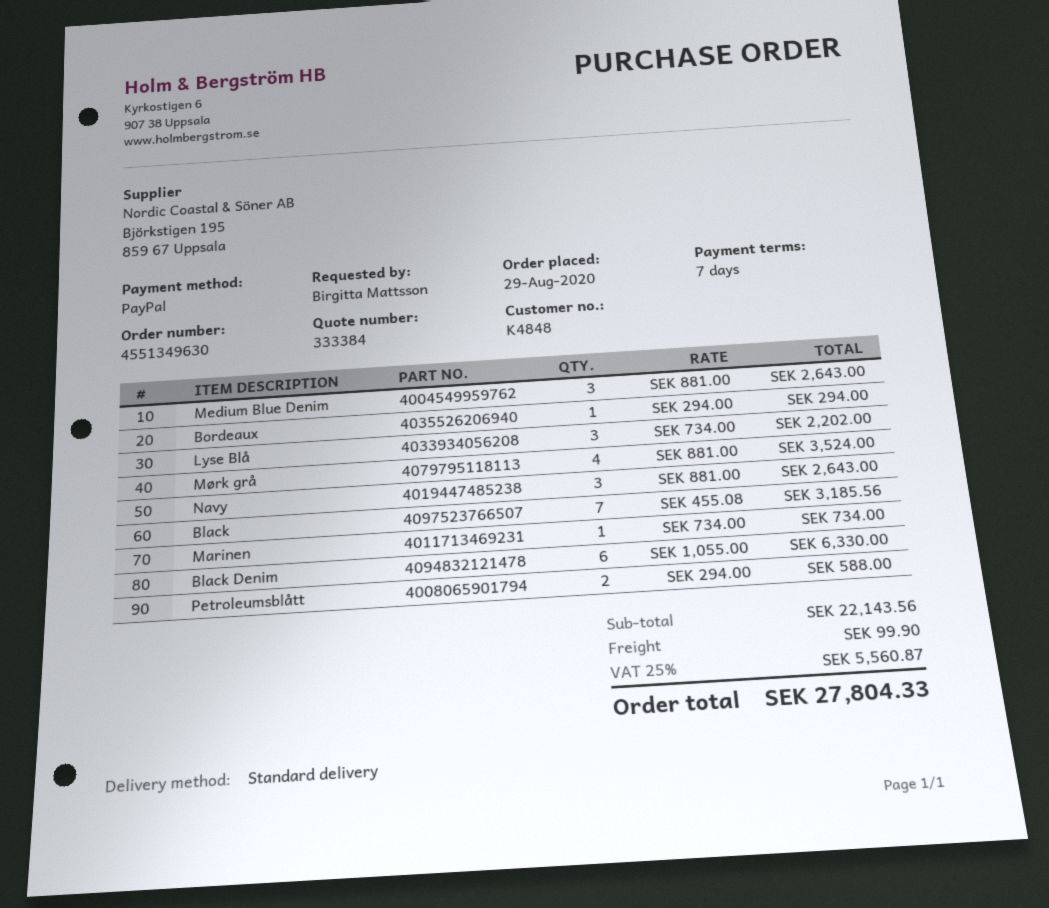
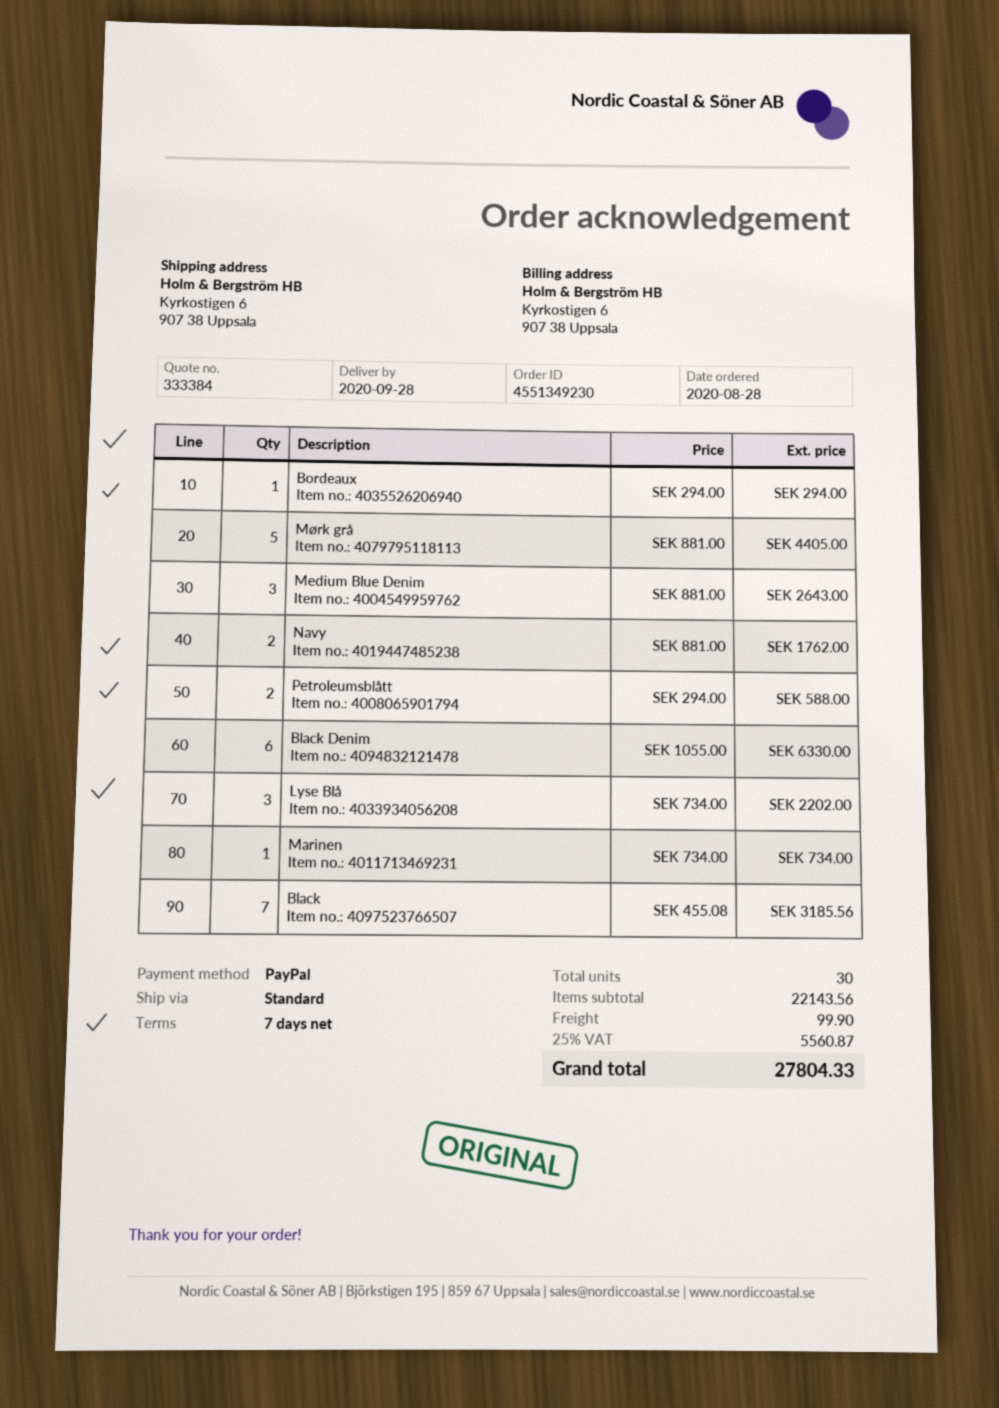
order number: 4551349630 -> 4551349230
order date: 2020-08-29 -> 2020-08-28
Mørk grå: 4 x 881.00 = 3524.00 -> 5 x 881.00 = 4405.00
Navy: 3 x 881.00 = 2643.00 -> 2 x 881.00 = 1762.00

